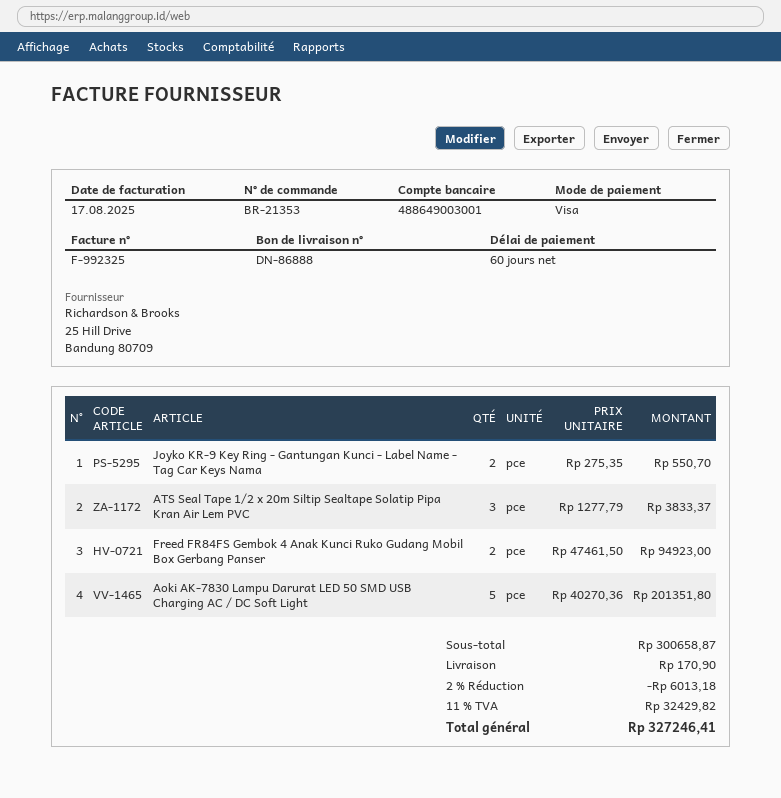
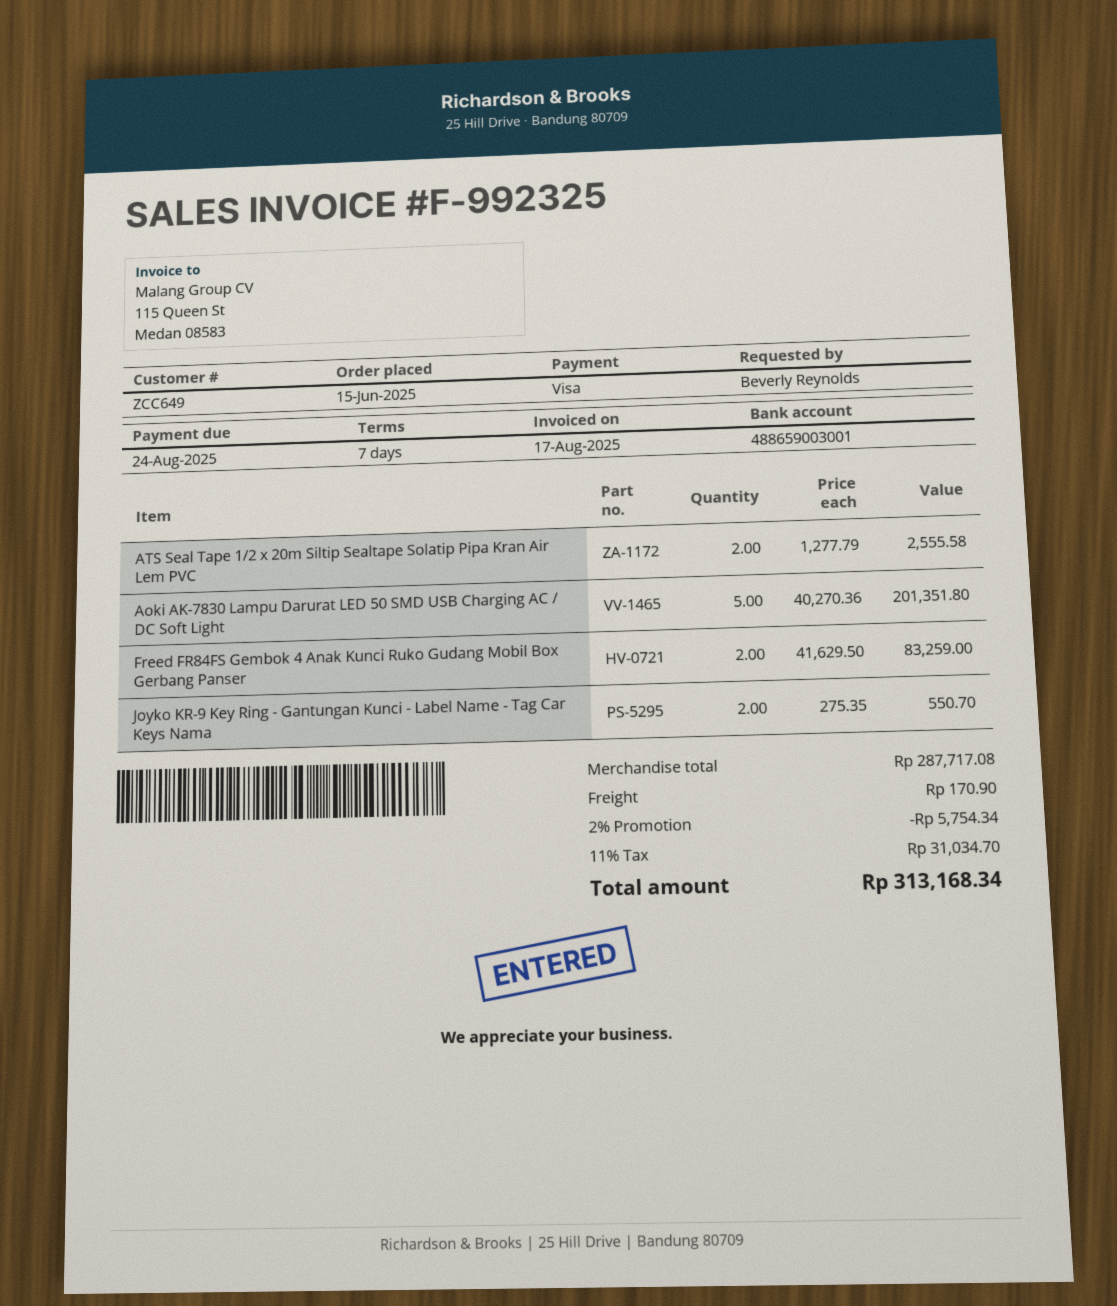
payment terms: 60 days -> 7 days
bank account: 488649003001 -> 488659003001
ATS Seal Tape 1/2 x 20m Siltip Sealtape Solatip Pipa Kran Air Lem PVC: 3 x 1277.79 = 3833.37 -> 2 x 1277.79 = 2555.58
Freed FR84FS Gembok 4 Anak Kunci Ruko Gudang Mobil Box Gerbang Panser: 2 x 47461.50 = 94923.00 -> 2 x 41629.50 = 83259.00
subtotal: 300658.87 -> 287717.08
discount: 2% = 6013.18 -> 2% = 5754.34
tax: 11% = 32429.82 -> 11% = 31034.70
total: 327246.41 -> 313168.34

